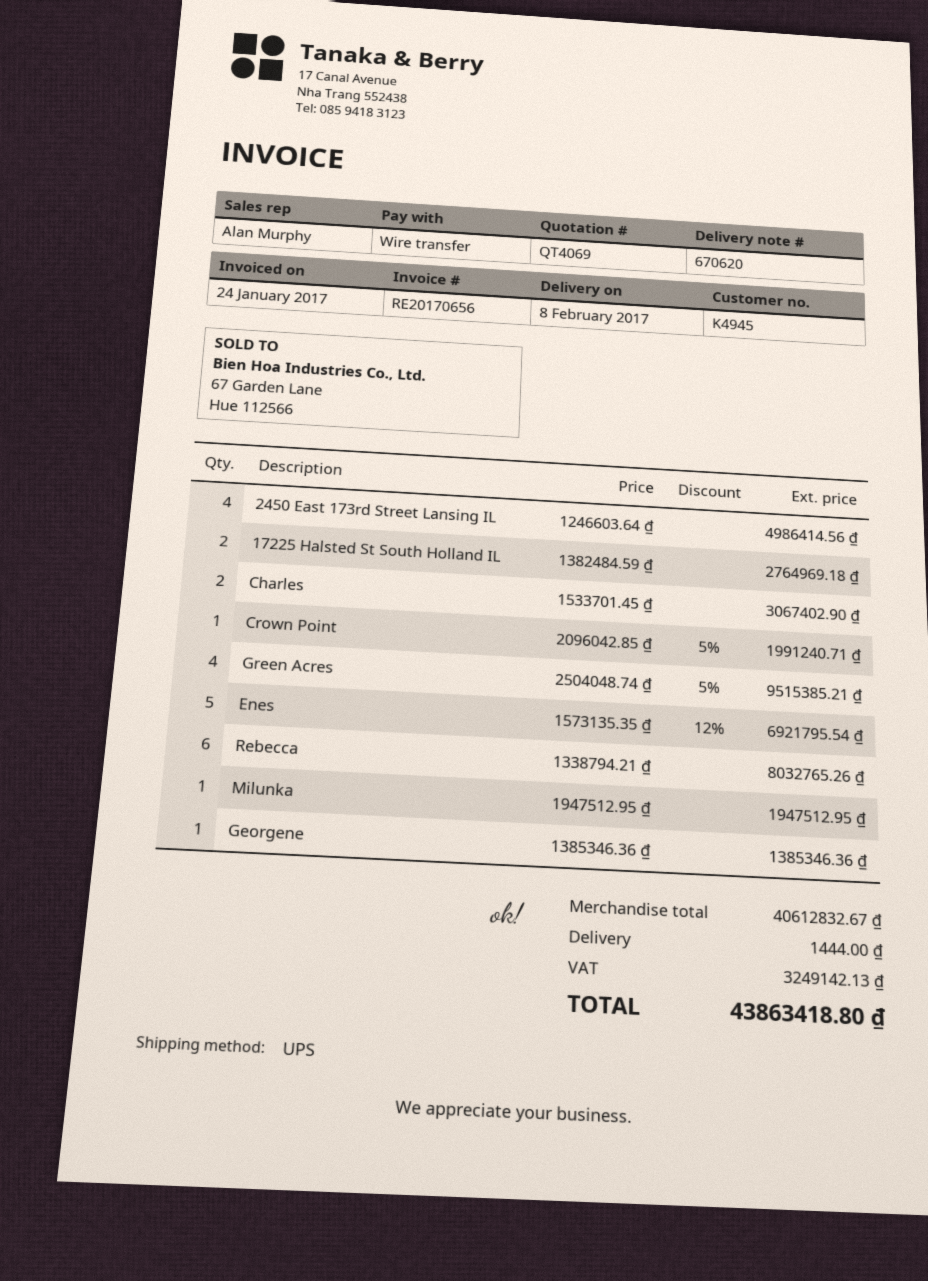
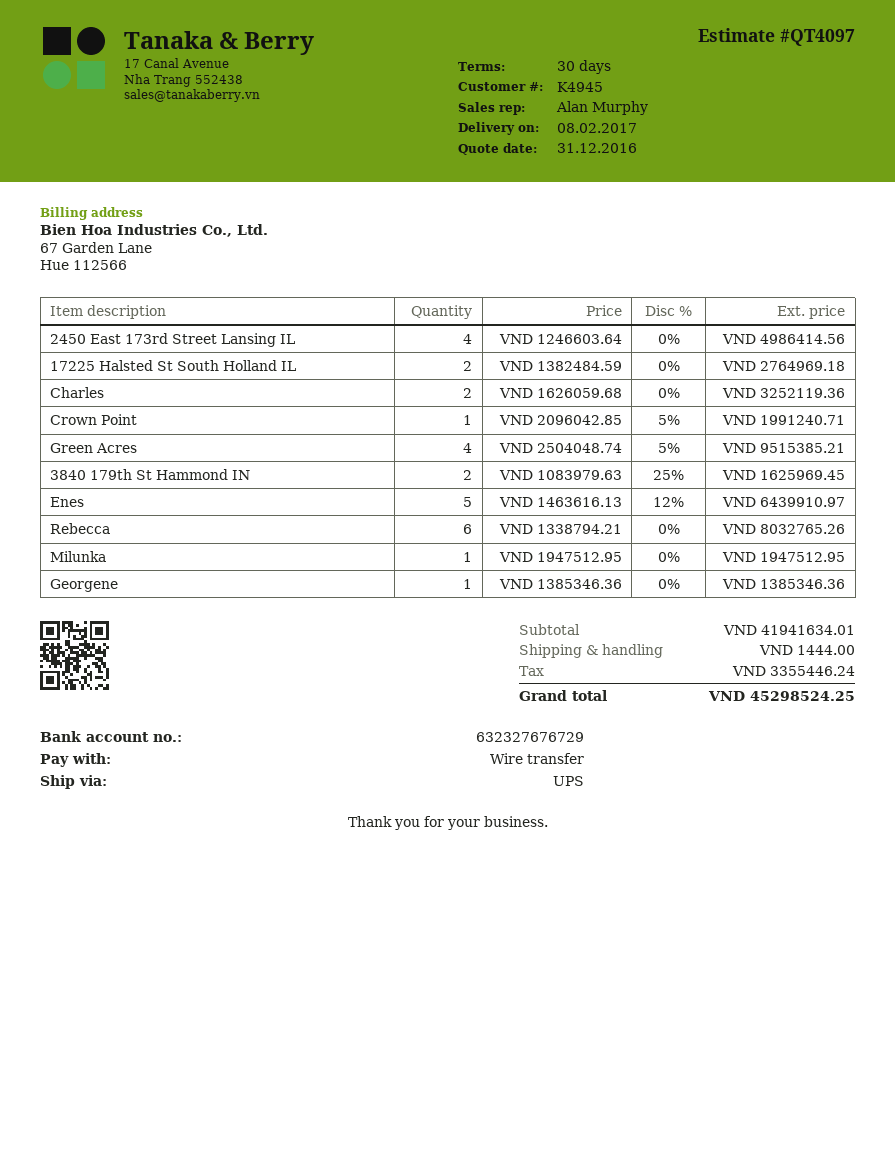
quote number: QT4069 -> QT4097
Charles: 2 x 1533701.45 = 3067402.90 -> 2 x 1626059.68 = 3252119.36
Enes: 5 x 1573135.35 - 12% = 6921795.54 -> 5 x 1463616.13 - 12% = 6439910.97
3840 179th St Hammond IN: none -> 2 x 1083979.63 - 25% = 1625969.45
subtotal: 40612832.67 -> 41941634.01
tax: 3249142.13 -> 3355446.24
total: 43863418.80 -> 45298524.25

